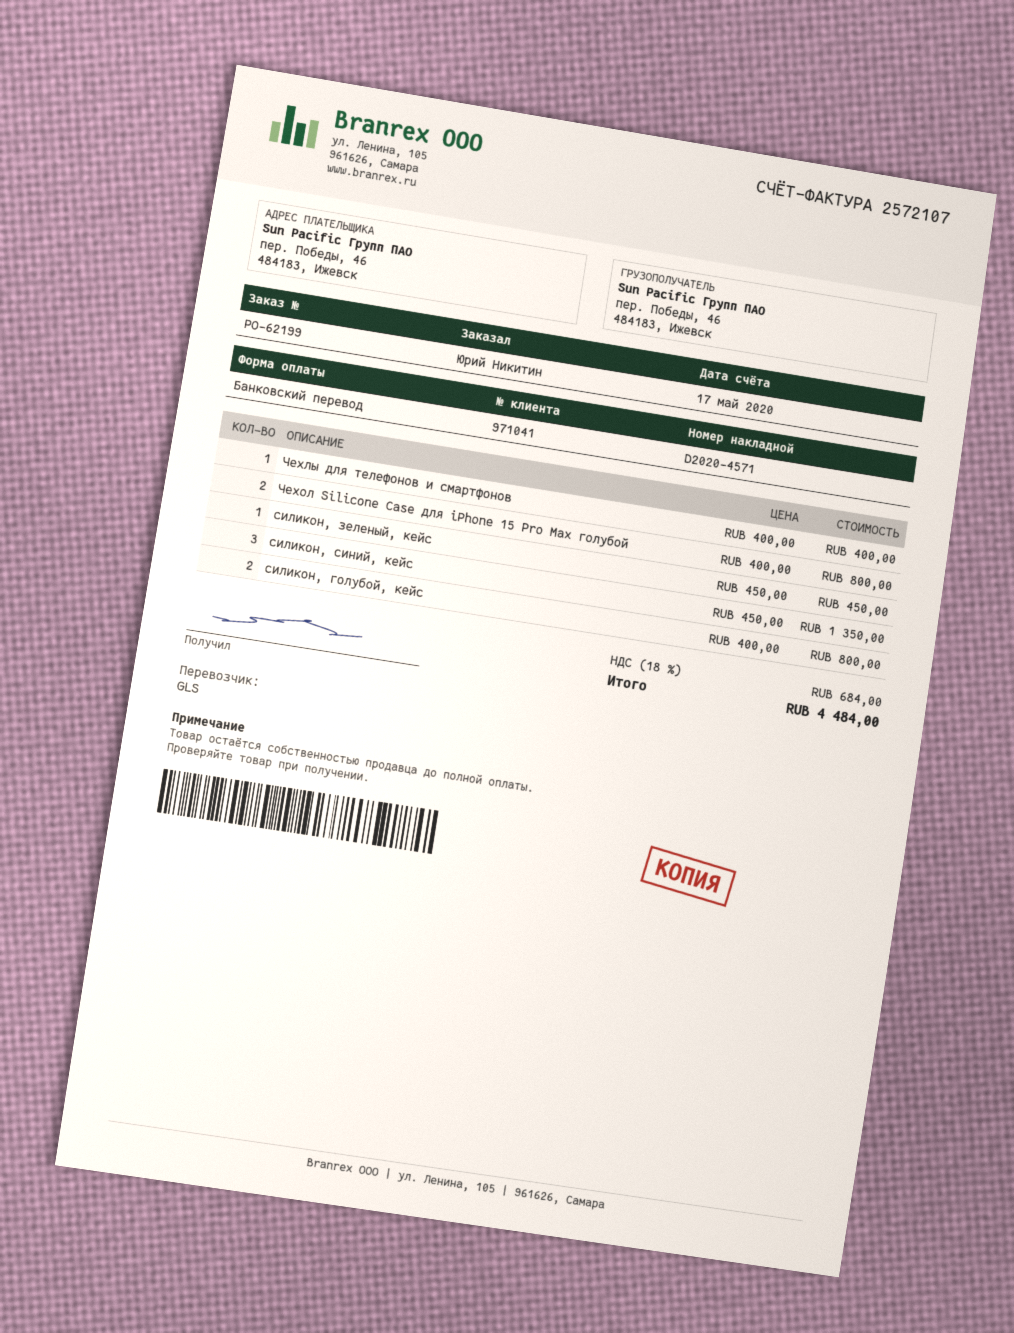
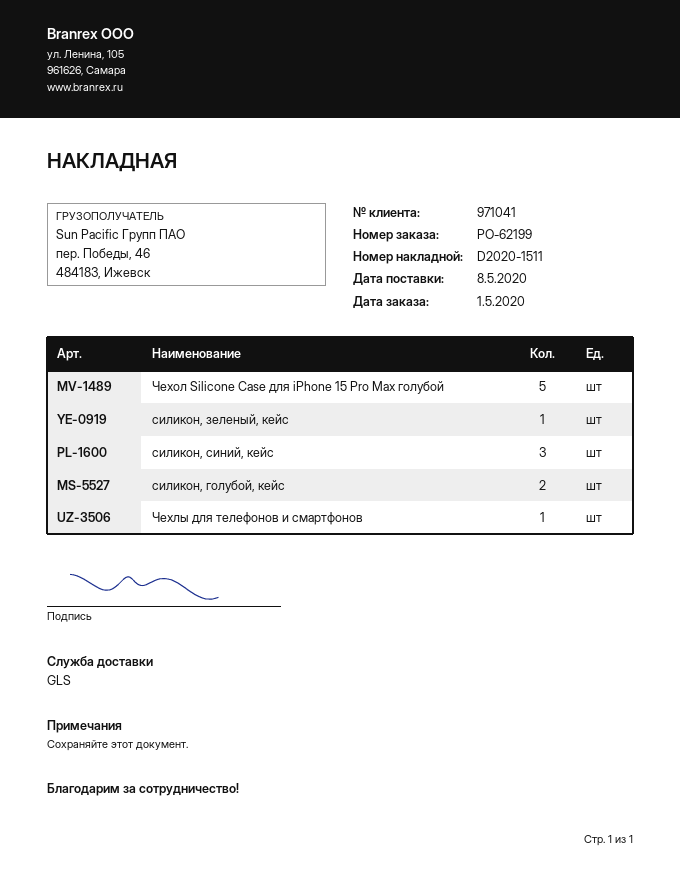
delivery note number: D2020-4571 -> D2020-1511
Чехол Silicone Case для iPhone 15 Pro Max голубой: 2 -> 5

